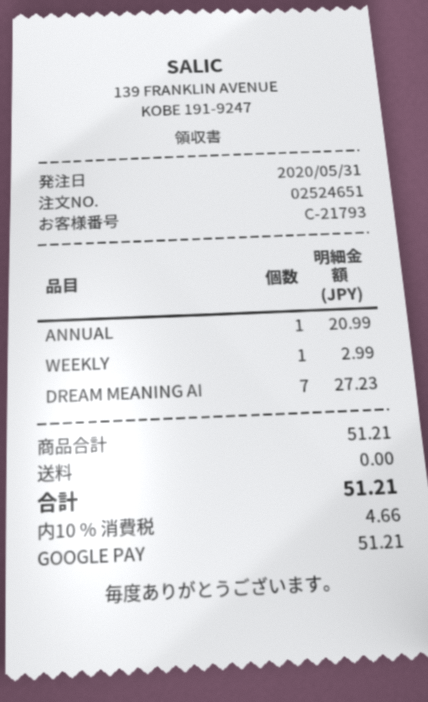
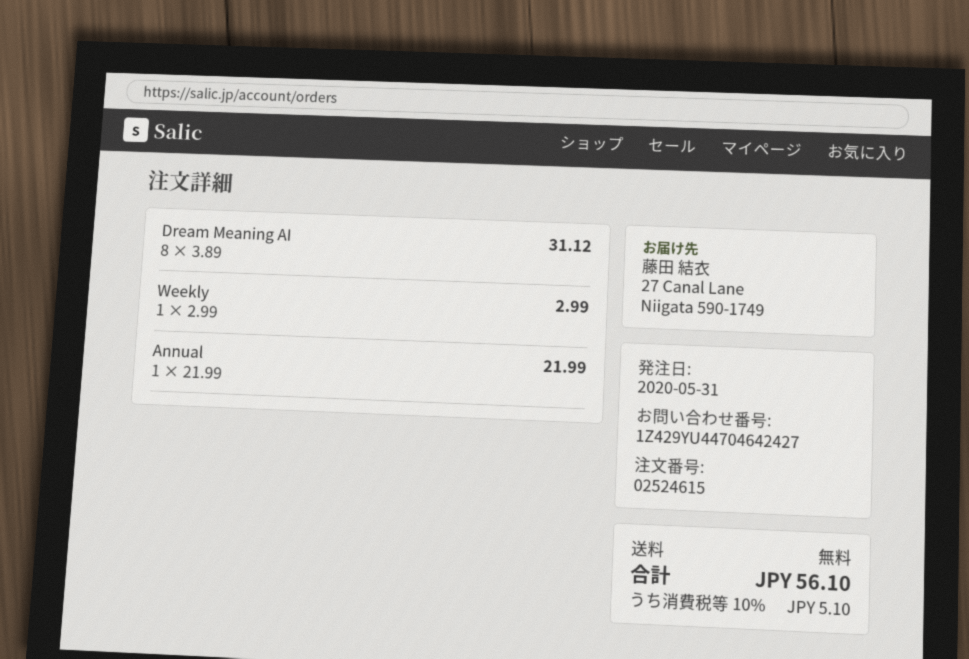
order number: 02524651 -> 02524615
ANNUAL: 1 for 20.99 -> 1 for 21.99
DREAM MEANING AI: 7 for 27.23 -> 8 for 31.12
tax: 10% = 4.66 -> 10% = 5.10
total: 51.21 -> 56.10

